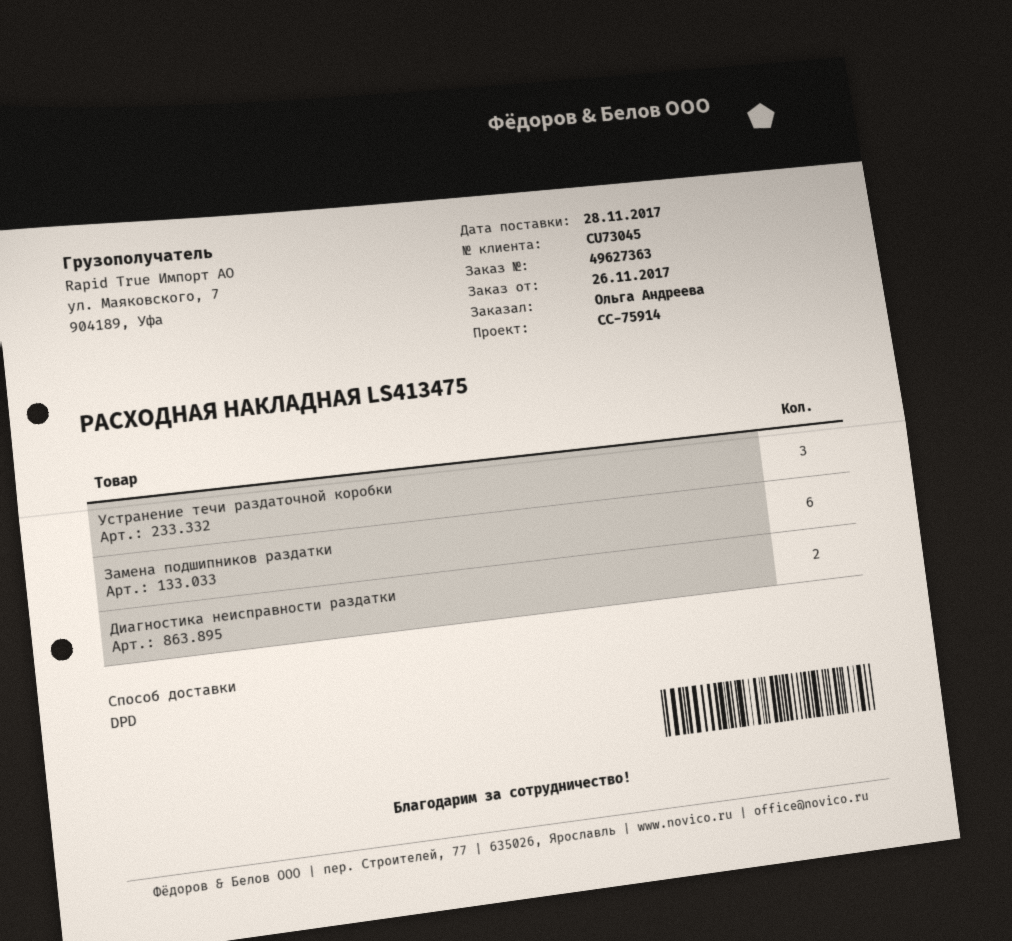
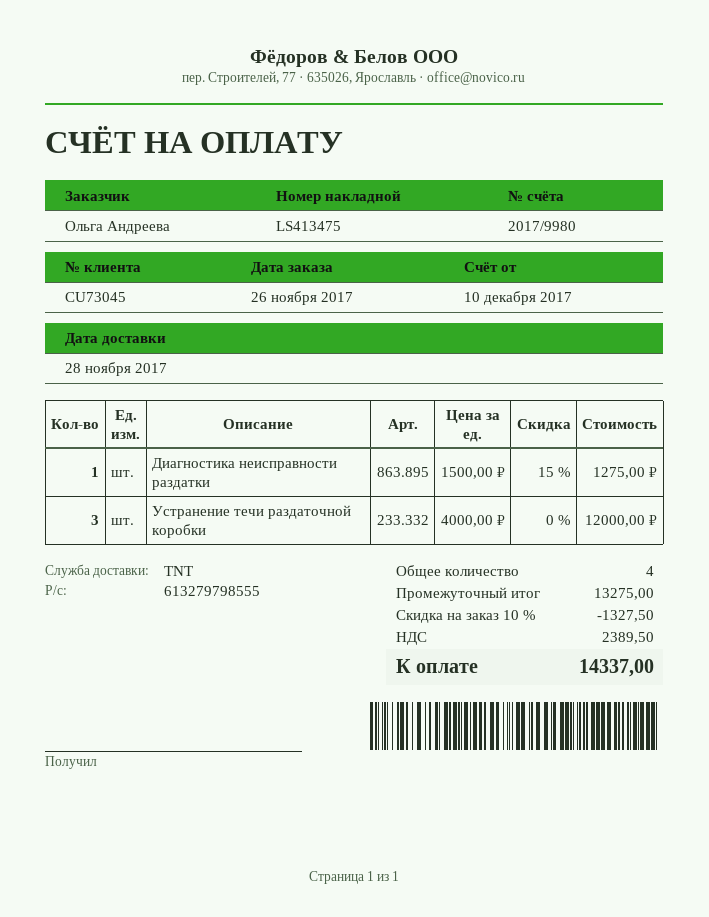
shipping method: DPD -> TNT
Замена подшипников раздатки: 6 -> none
Диагностика неисправности раздатки: 2 -> 1

